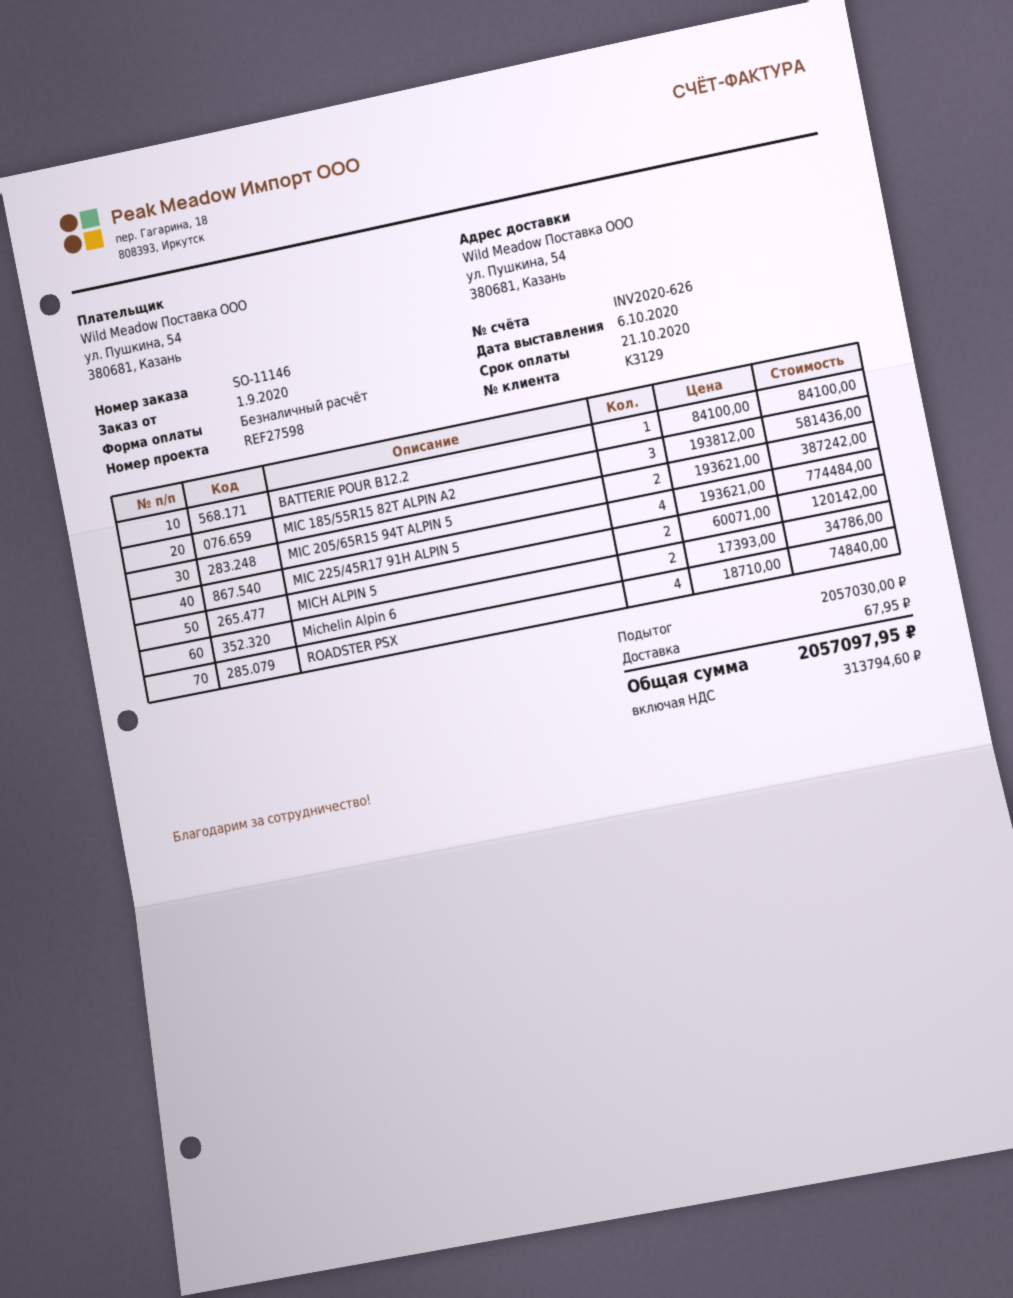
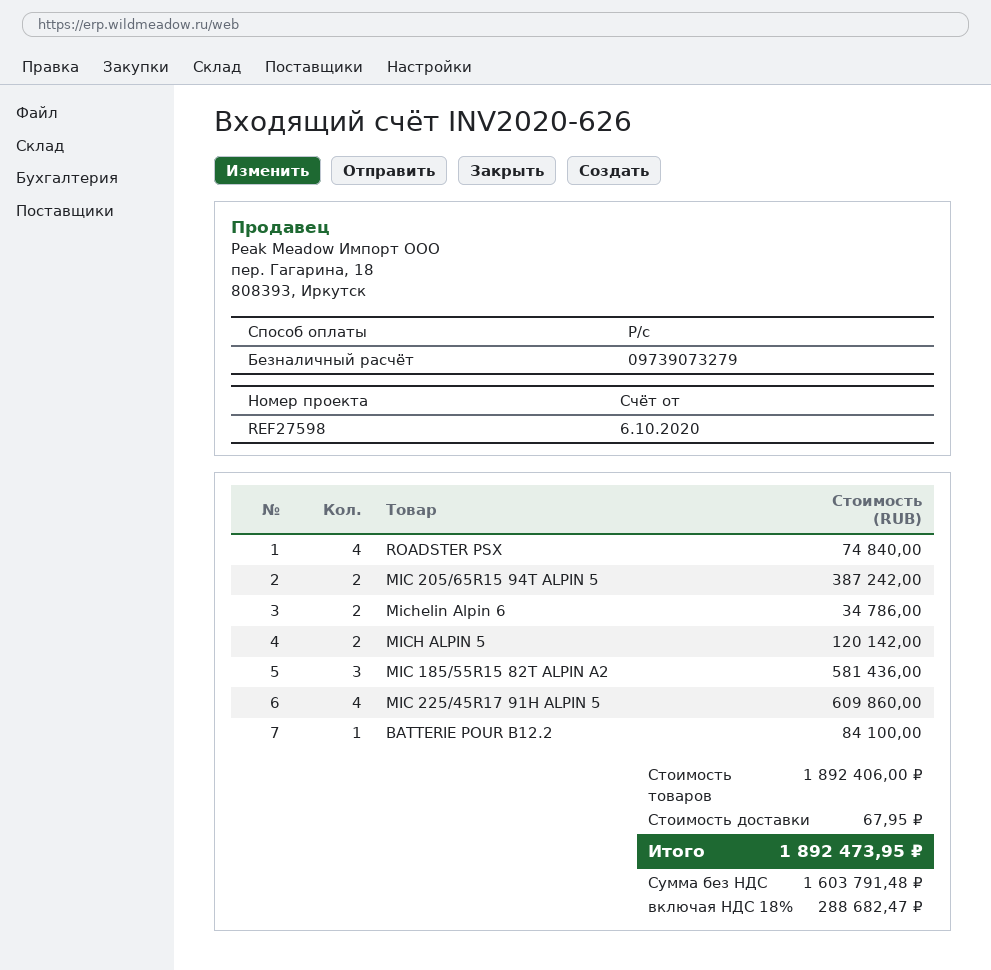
MIC 225/45R17 91H ALPIN 5: 4 for 774484.00 -> 4 for 609860.00
subtotal: 2057030.00 -> 1892406.00
tax: 313794.60 -> 288682.47
total: 2057097.95 -> 1892473.95

